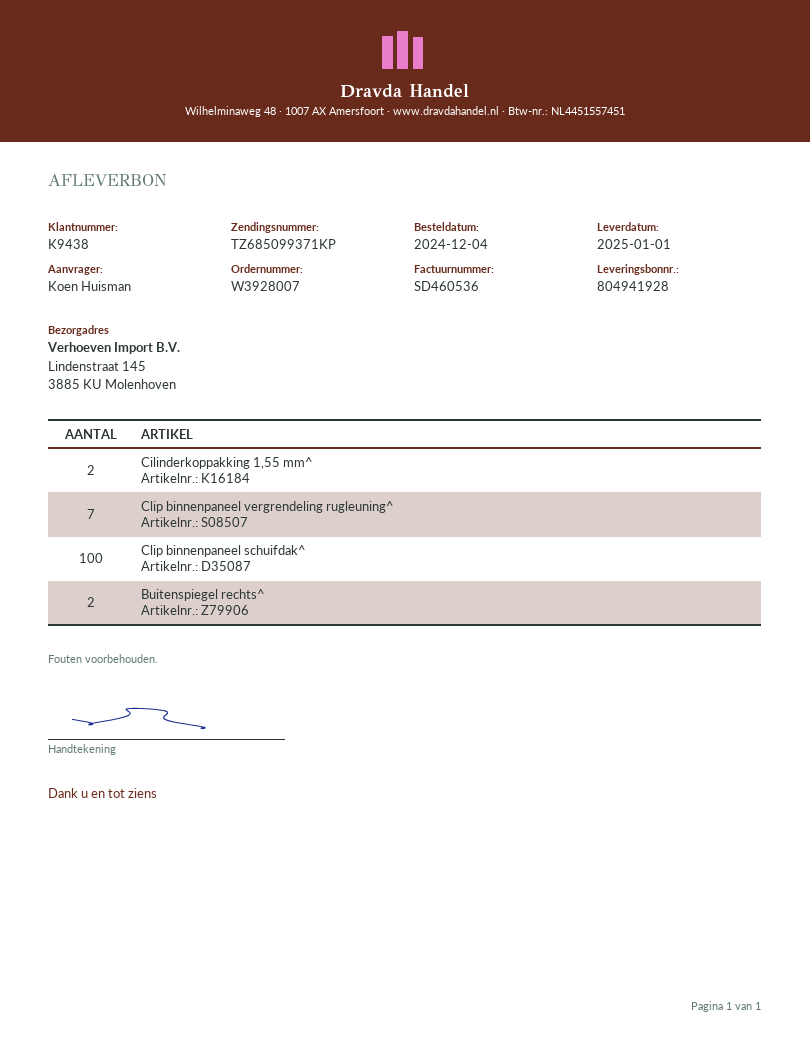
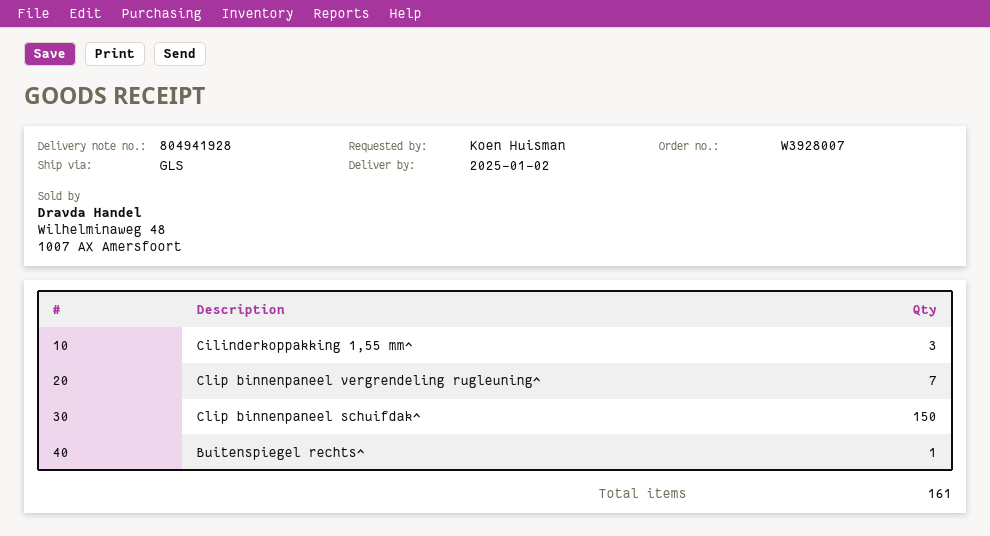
delivery date: 2025-01-01 -> 2025-01-02
Cilinderkoppakking 1,55 mm^: 2 -> 3
Clip binnenpaneel schuifdak^: 100 -> 150
Buitenspiegel rechts^: 2 -> 1

